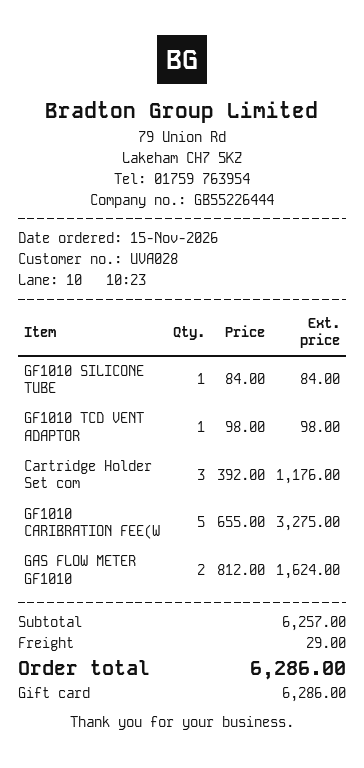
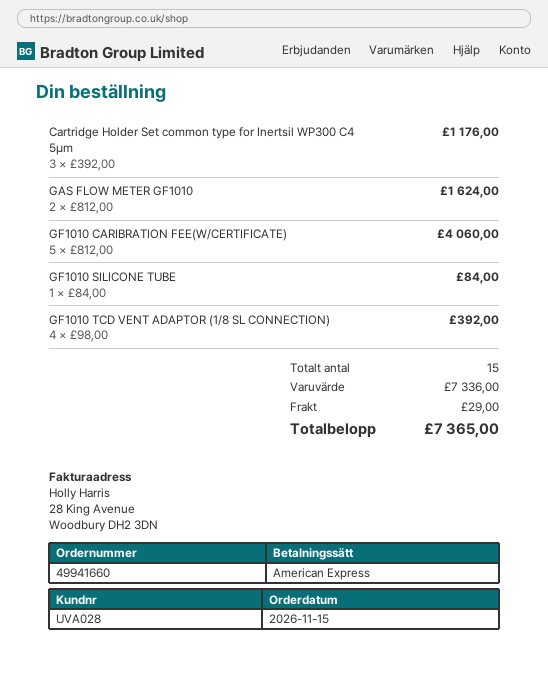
payment method: gift card -> American Express
GF1010 TCD VENT ADAPTOR: 1 x 98.00 = 98.00 -> 4 x 98.00 = 392.00
GF1010 CARIBRATION FEE(W: 5 x 655.00 = 3275.00 -> 5 x 812.00 = 4060.00
subtotal: 6257.00 -> 7336.00
total: 6286.00 -> 7365.00

